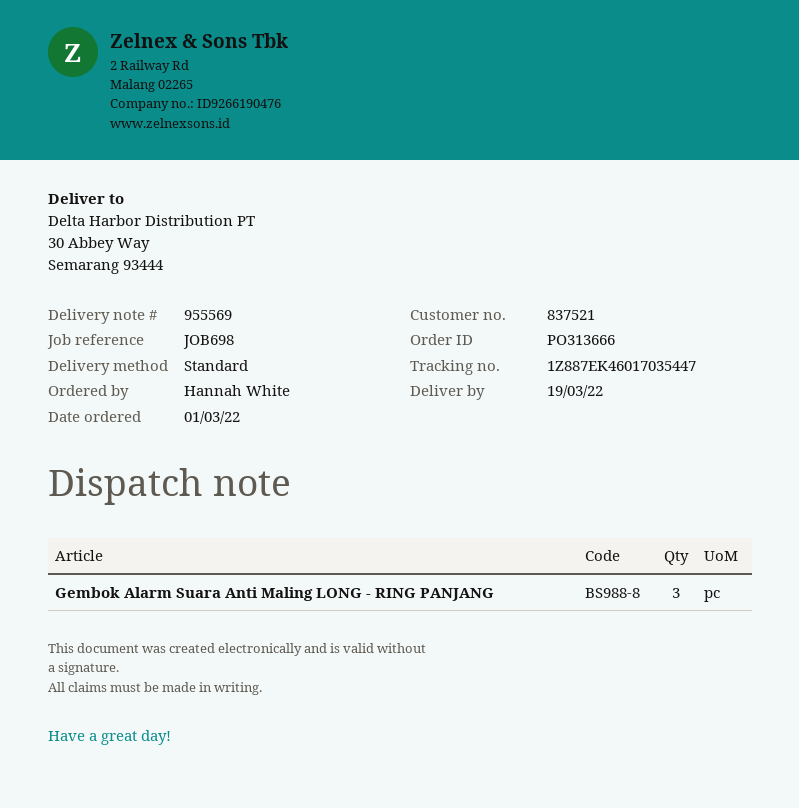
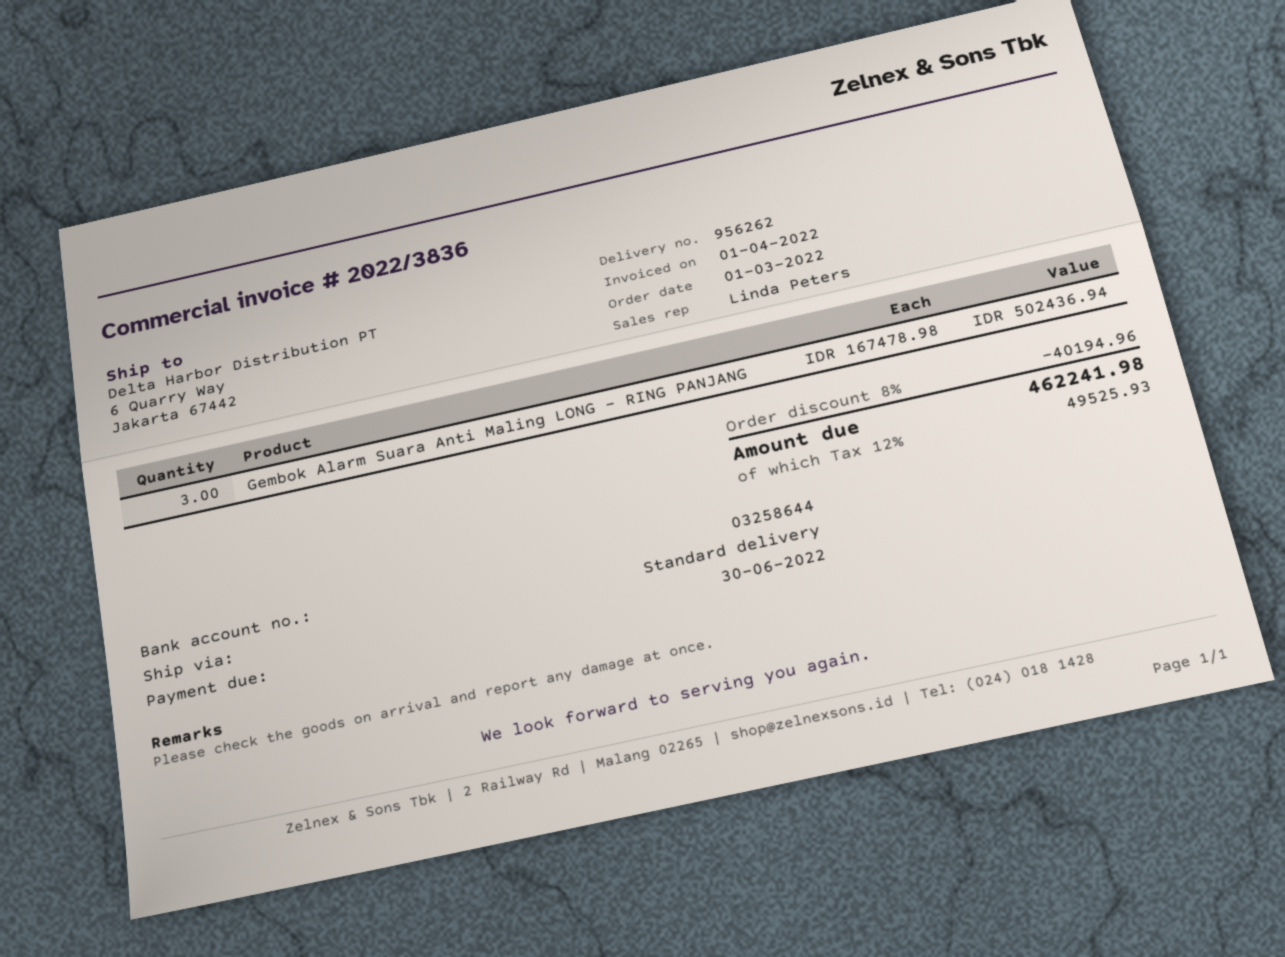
delivery note number: 955569 -> 956262
ship to: 30 Abbey Way, Semarang 93444 -> 6 Quarry Way, Jakarta 67442

